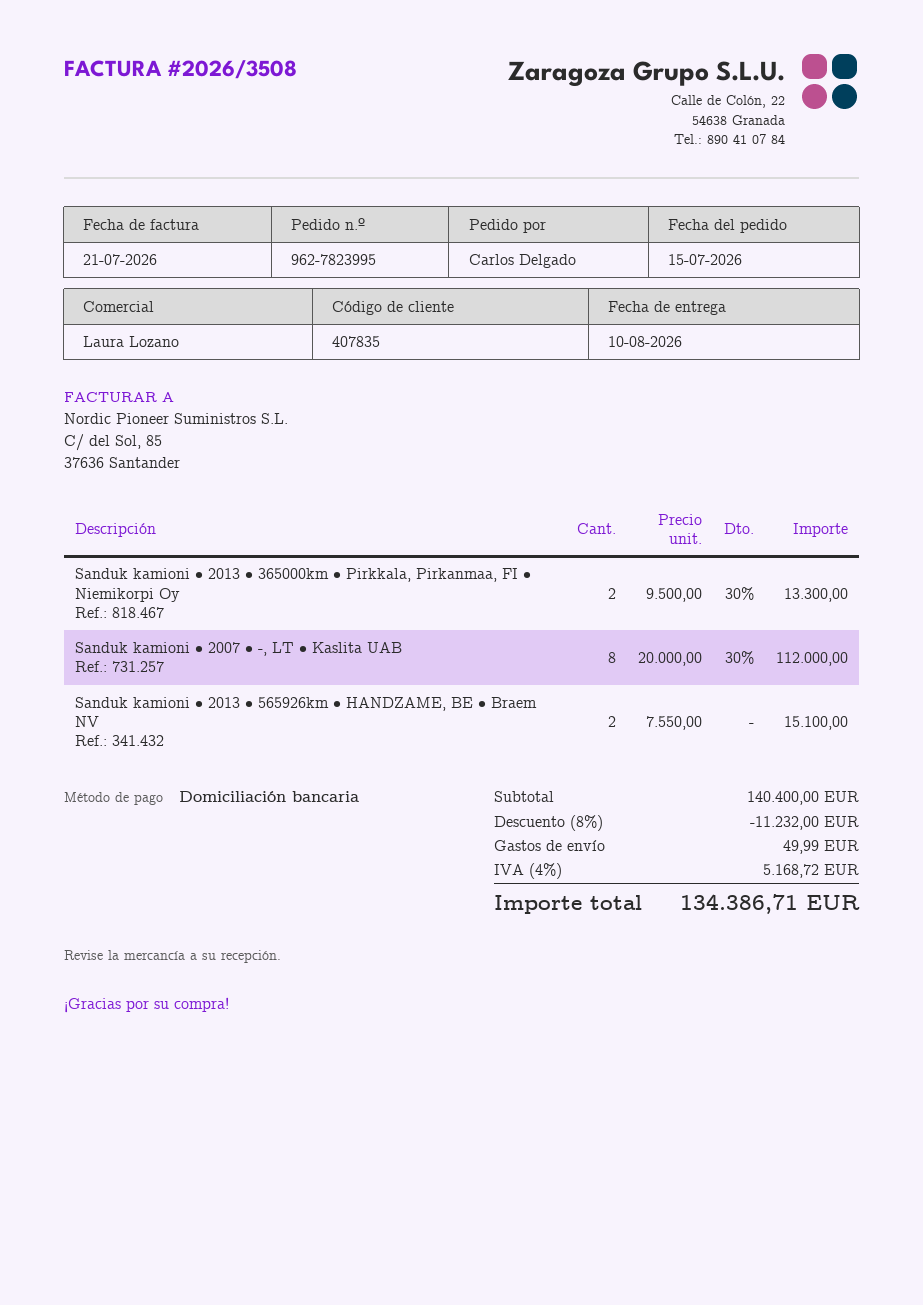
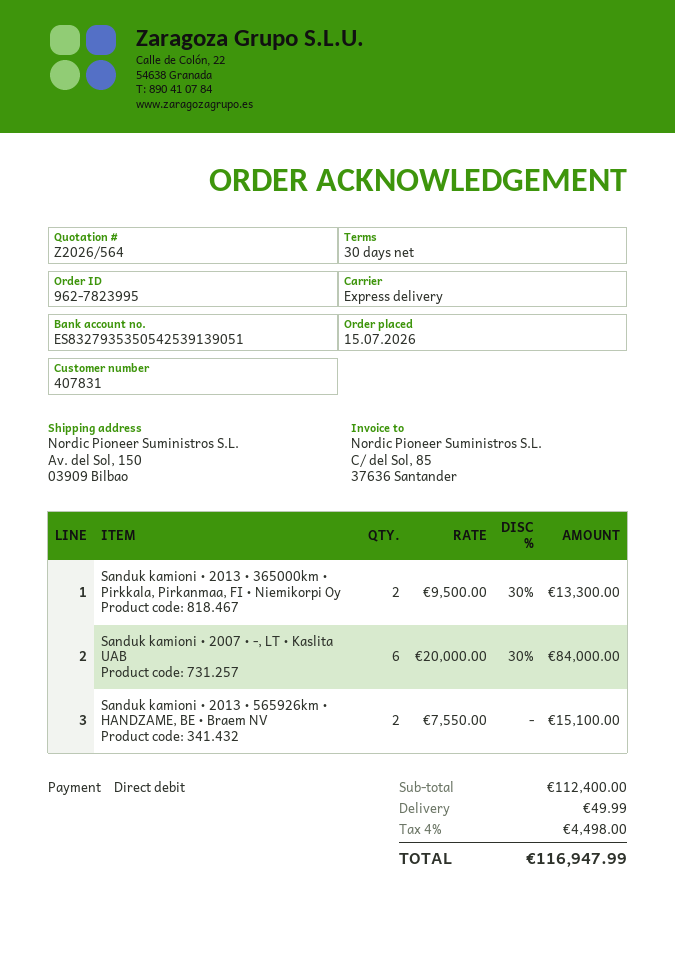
customer number: 407835 -> 407831
Sanduk kamioni • 2007 • -, LT • Kaslita UAB: 8 x 20000.00 - 30% = 112000.00 -> 6 x 20000.00 - 30% = 84000.00
subtotal: 140400.00 -> 112400.00
discount: 8% = 11232.00 -> none
tax: 4% = 5168.72 -> 4% = 4498.00
total: 134386.71 -> 116947.99

